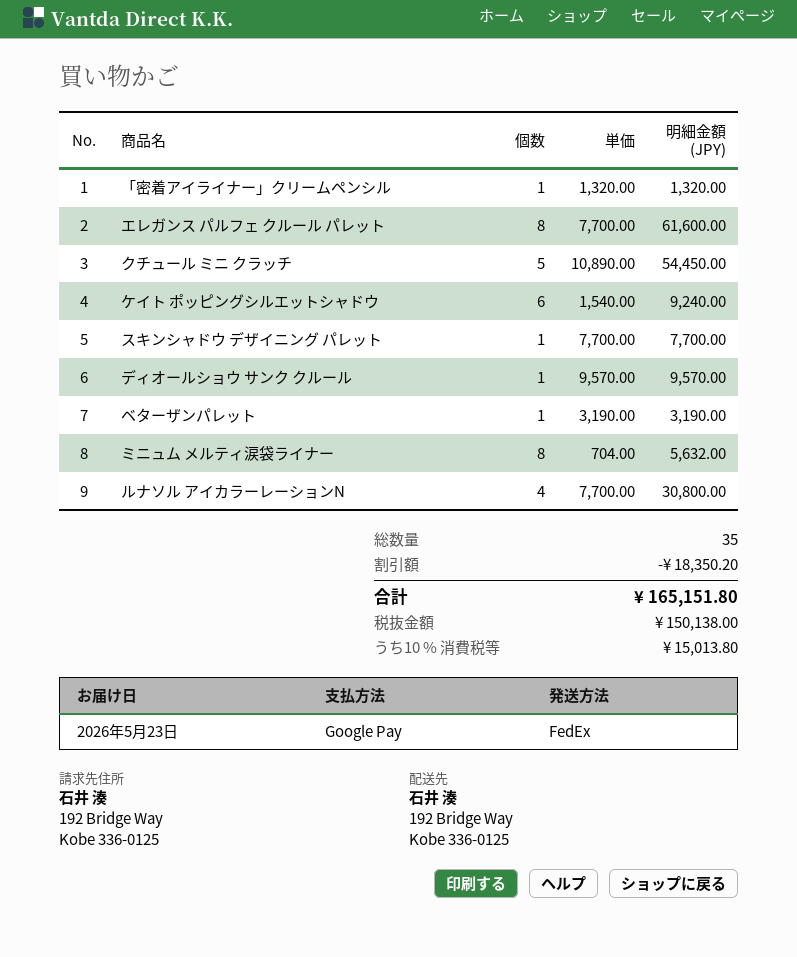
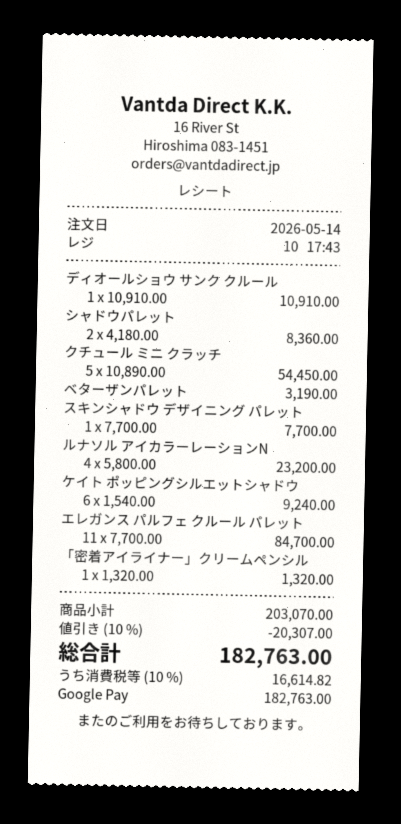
エレガンス パルフェ クルール パレット: 8 x 7700.00 = 61600.00 -> 11 x 7700.00 = 84700.00
ディオールショウ サンク クルール: 1 x 9570.00 = 9570.00 -> 1 x 10910.00 = 10910.00
ミニュム メルティ涙袋ライナー: 8 x 704.00 = 5632.00 -> none
ルナソル アイカラーレーションN: 4 x 7700.00 = 30800.00 -> 4 x 5800.00 = 23200.00
シャドウパレット: none -> 2 x 4180.00 = 8360.00
discount: 18350.20 -> 20307.00
tax: 10% = 15013.80 -> 10% = 16614.82
total: 165151.80 -> 182763.00

